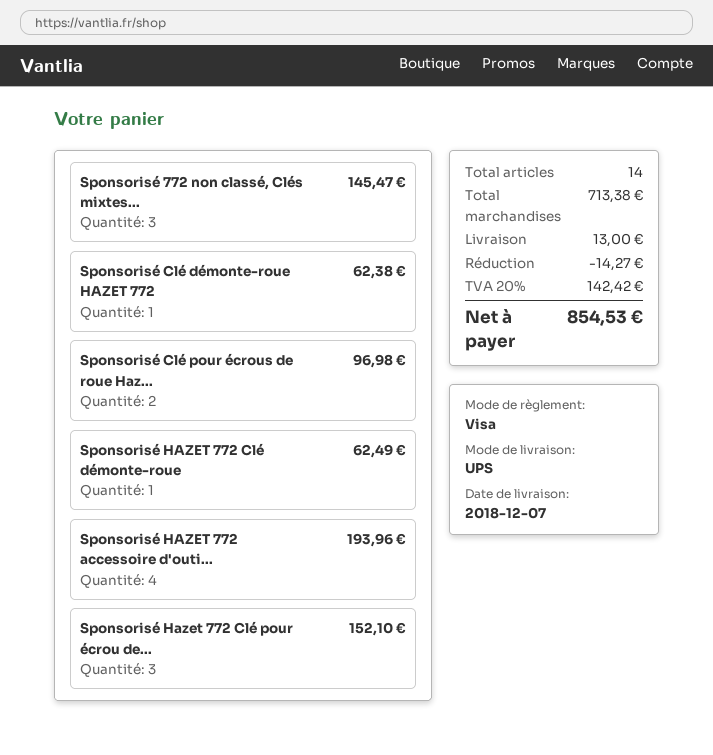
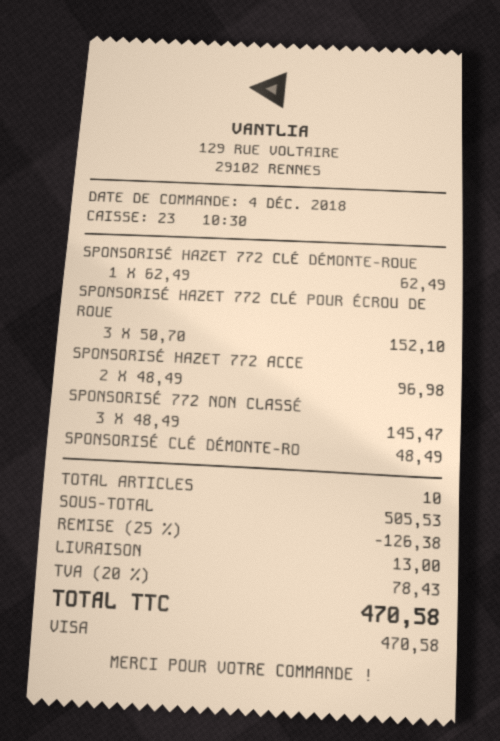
Sponsorisé Clé démonte-roue HAZET 772: 1 for 62.38 -> 1 for 48.49
Sponsorisé Clé pour écrous de roue Haz...: 2 for 96.98 -> none
Sponsorisé HAZET 772 accessoire d'outi...: 4 for 193.96 -> 2 for 96.98
total quantity: 14 -> 10
subtotal: 713.38 -> 505.53
discount: 14.27 -> 126.38
tax: 20% = 142.42 -> 20% = 78.43
total: 854.53 -> 470.58

